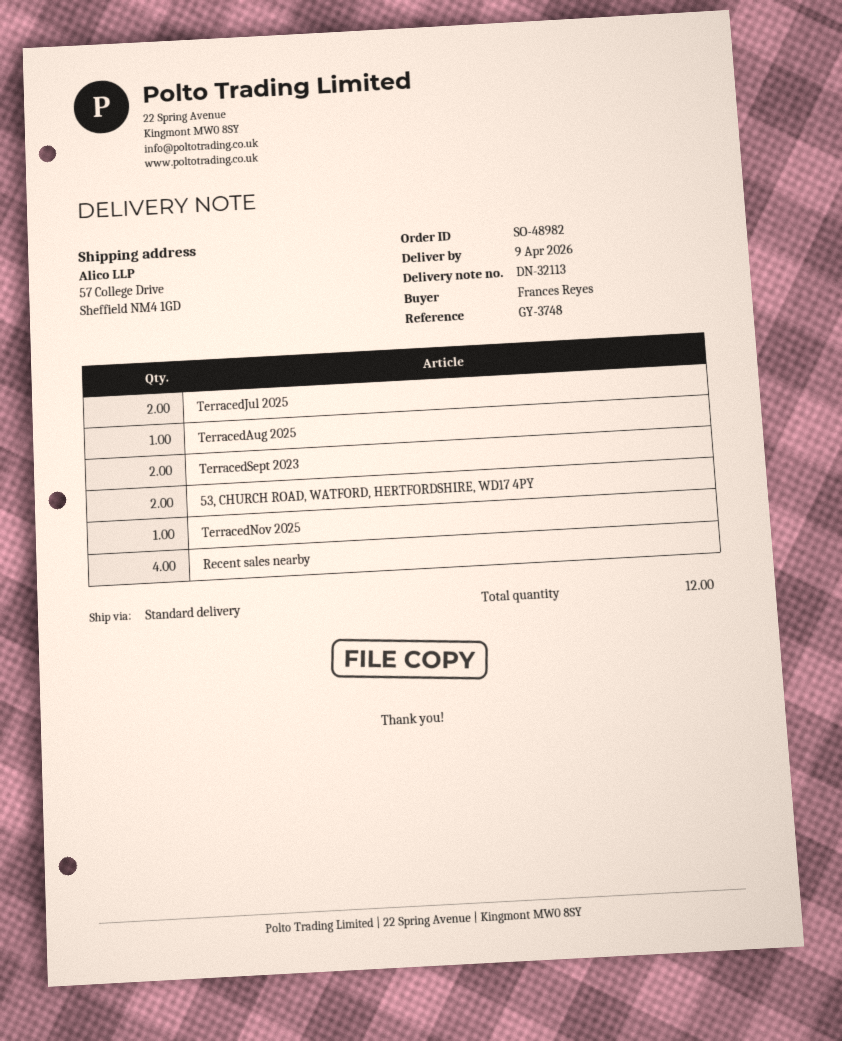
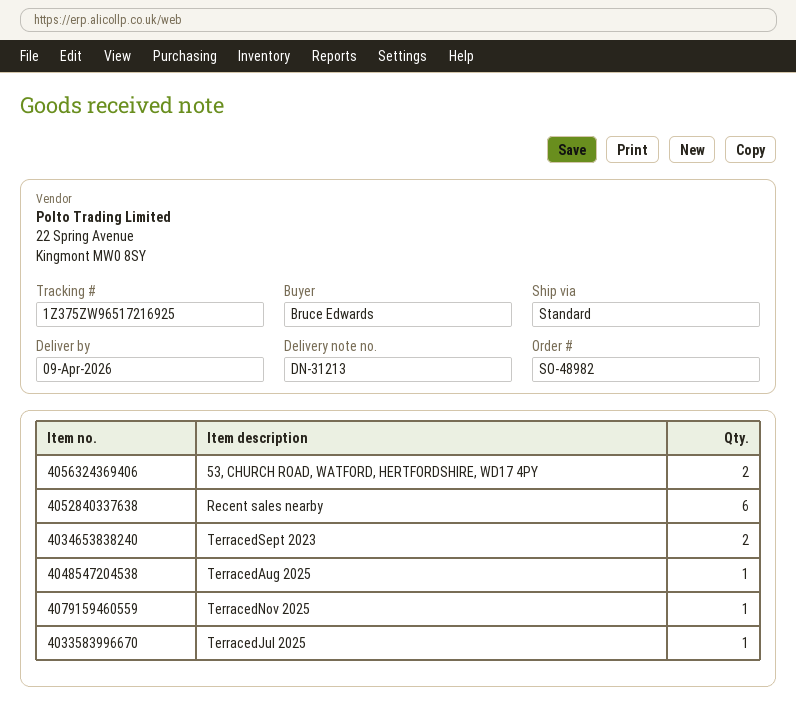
delivery note number: DN-32113 -> DN-31213
ordered by: Frances Reyes -> Bruce Edwards
TerracedJul 2025: 2 -> 1
Recent sales nearby: 4 -> 6

